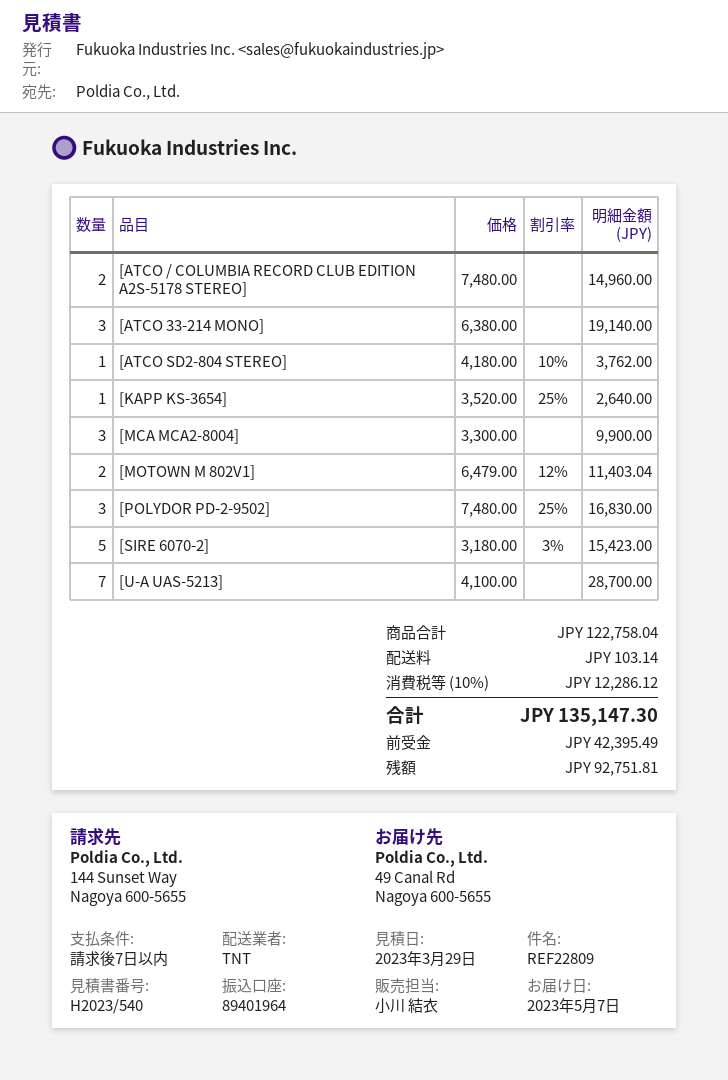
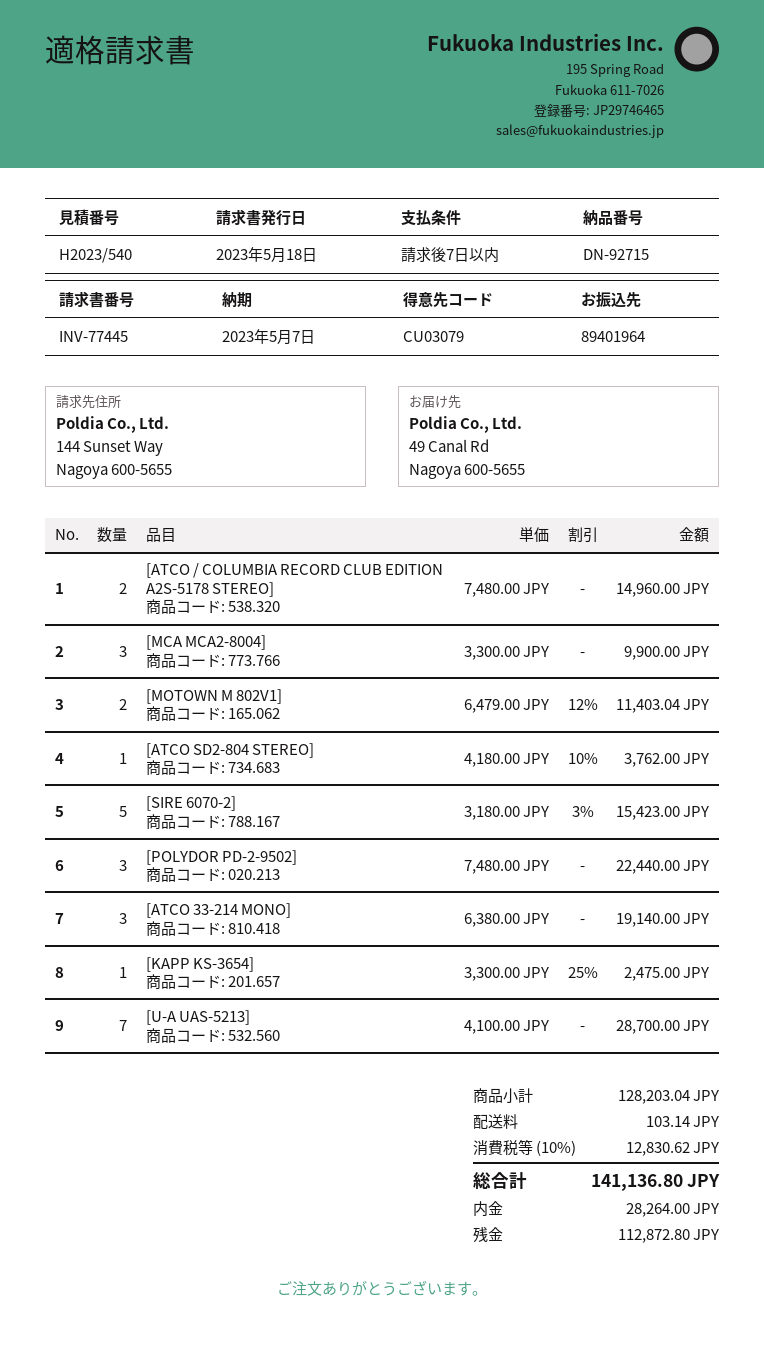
[KAPP KS-3654]: 1 x 3520.00 - 25% = 2640.00 -> 1 x 3300.00 - 25% = 2475.00
[POLYDOR PD-2-9502]: 3 x 7480.00 - 25% = 16830.00 -> 3 x 7480.00 = 22440.00
subtotal: 122758.04 -> 128203.04
tax: 10% = 12286.12 -> 10% = 12830.62
total: 135147.30 -> 141136.80
deposit: 42395.49 -> 28264.00
balance: 92751.81 -> 112872.80

